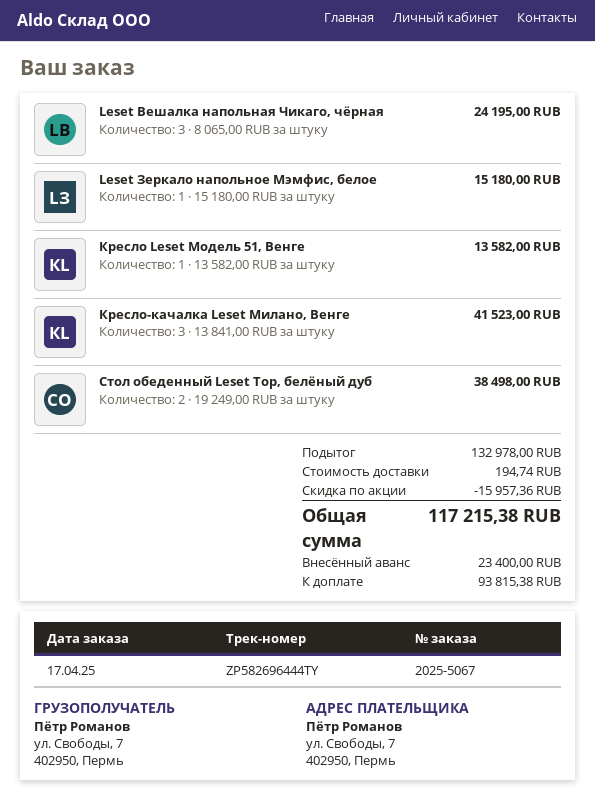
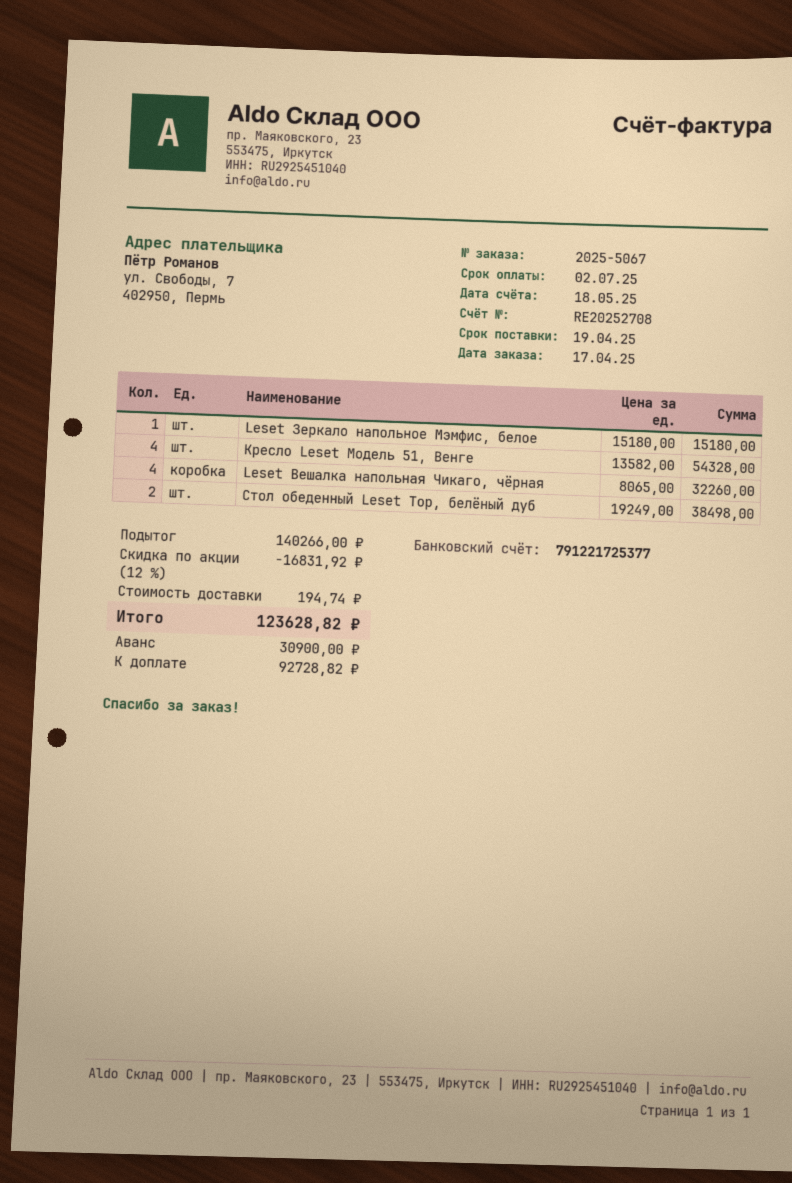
Leset Вешалка напольная Чикаго, чёрная: 3 x 8065.00 = 24195.00 -> 4 x 8065.00 = 32260.00
Кресло Leset Модель 51, Венге: 1 x 13582.00 = 13582.00 -> 4 x 13582.00 = 54328.00
Кресло-качалка Leset Милано, Венге: 3 x 13841.00 = 41523.00 -> none
subtotal: 132978.00 -> 140266.00
discount: 15957.36 -> 16831.92
total: 117215.38 -> 123628.82
deposit: 23400.00 -> 30900.00
balance: 93815.38 -> 92728.82

